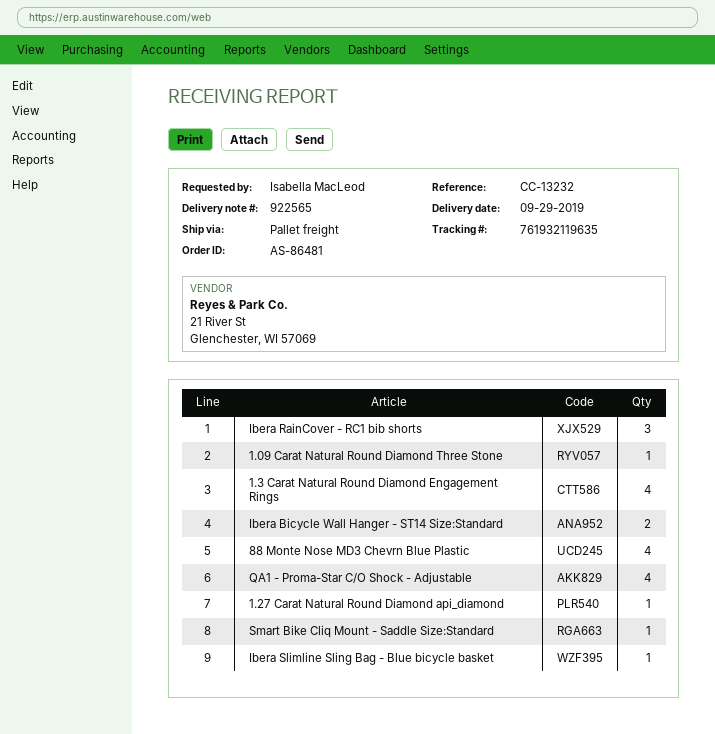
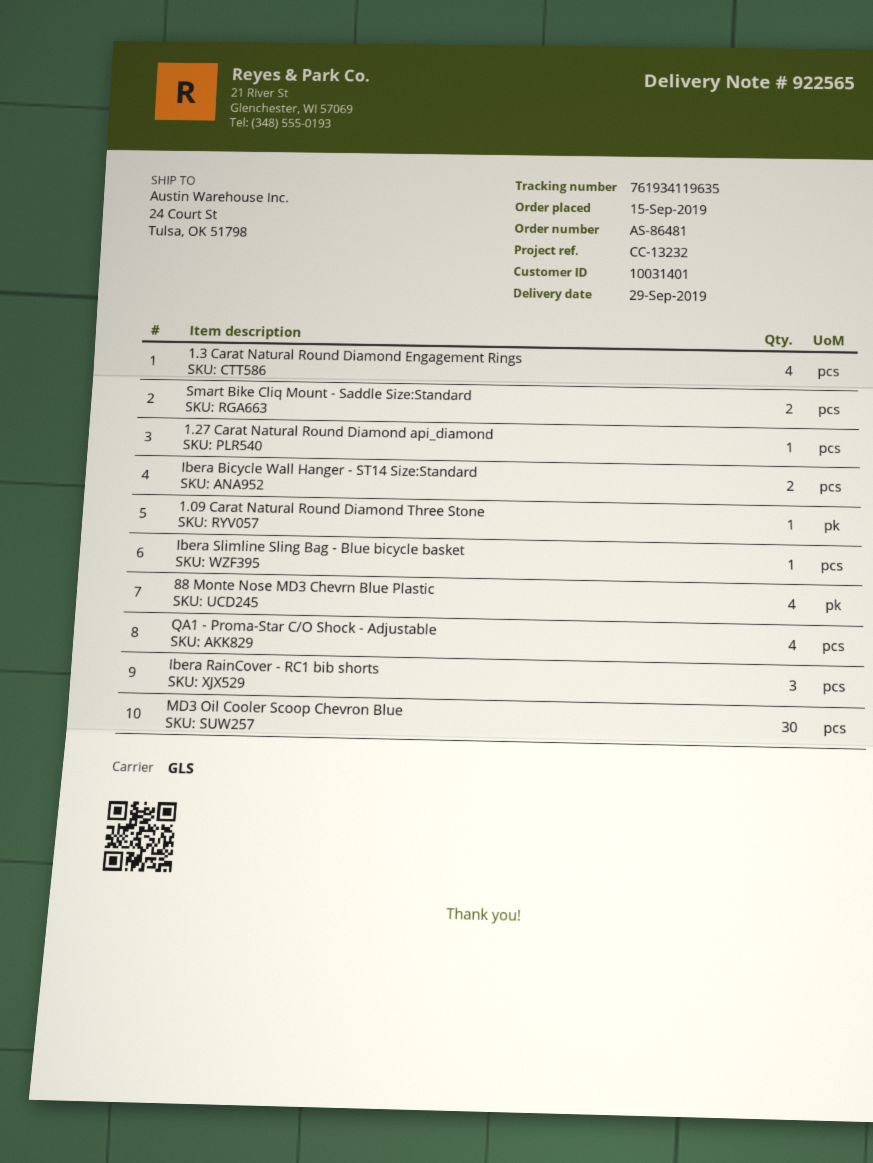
shipping method: pallet freight -> GLS
tracking number: 761932119635 -> 761934119635
Smart Bike Cliq Mount - Saddle Size:Standard: 1 -> 2
MD3 Oil Cooler Scoop Chevron Blue: none -> 30

